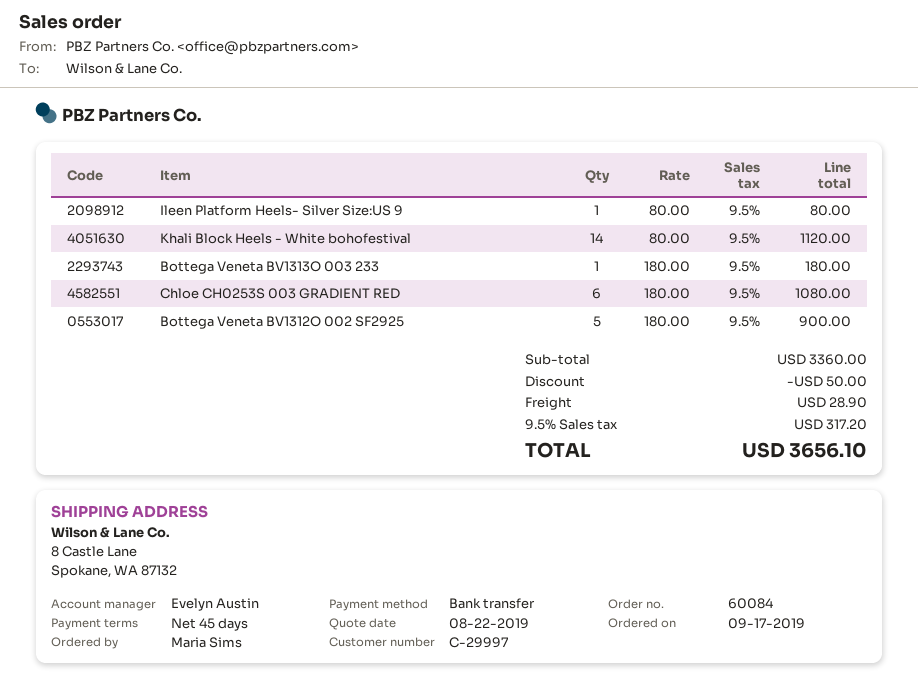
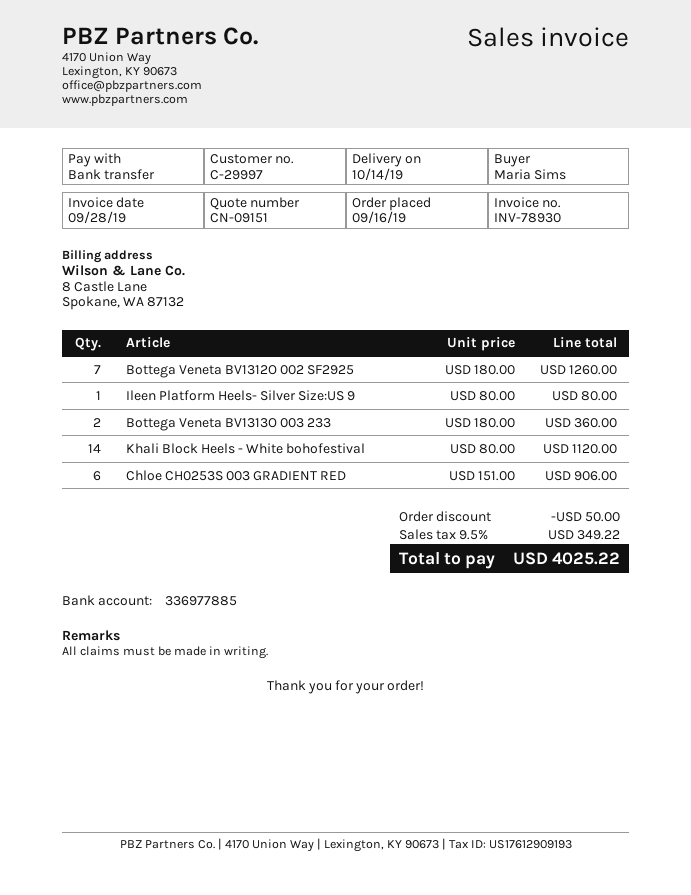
order date: 2019-09-17 -> 2019-09-16
Bottega Veneta BV1313O 003 233: 1 x 180.00 = 180.00 -> 2 x 180.00 = 360.00
Chloe CH0253S 003 GRADIENT RED: 6 x 180.00 = 1080.00 -> 6 x 151.00 = 906.00
Bottega Veneta BV1312O 002 SF2925: 5 x 180.00 = 900.00 -> 7 x 180.00 = 1260.00
shipping: 28.90 -> none
tax: 9.5% = 317.20 -> 9.5% = 349.22
total: 3656.10 -> 4025.22

